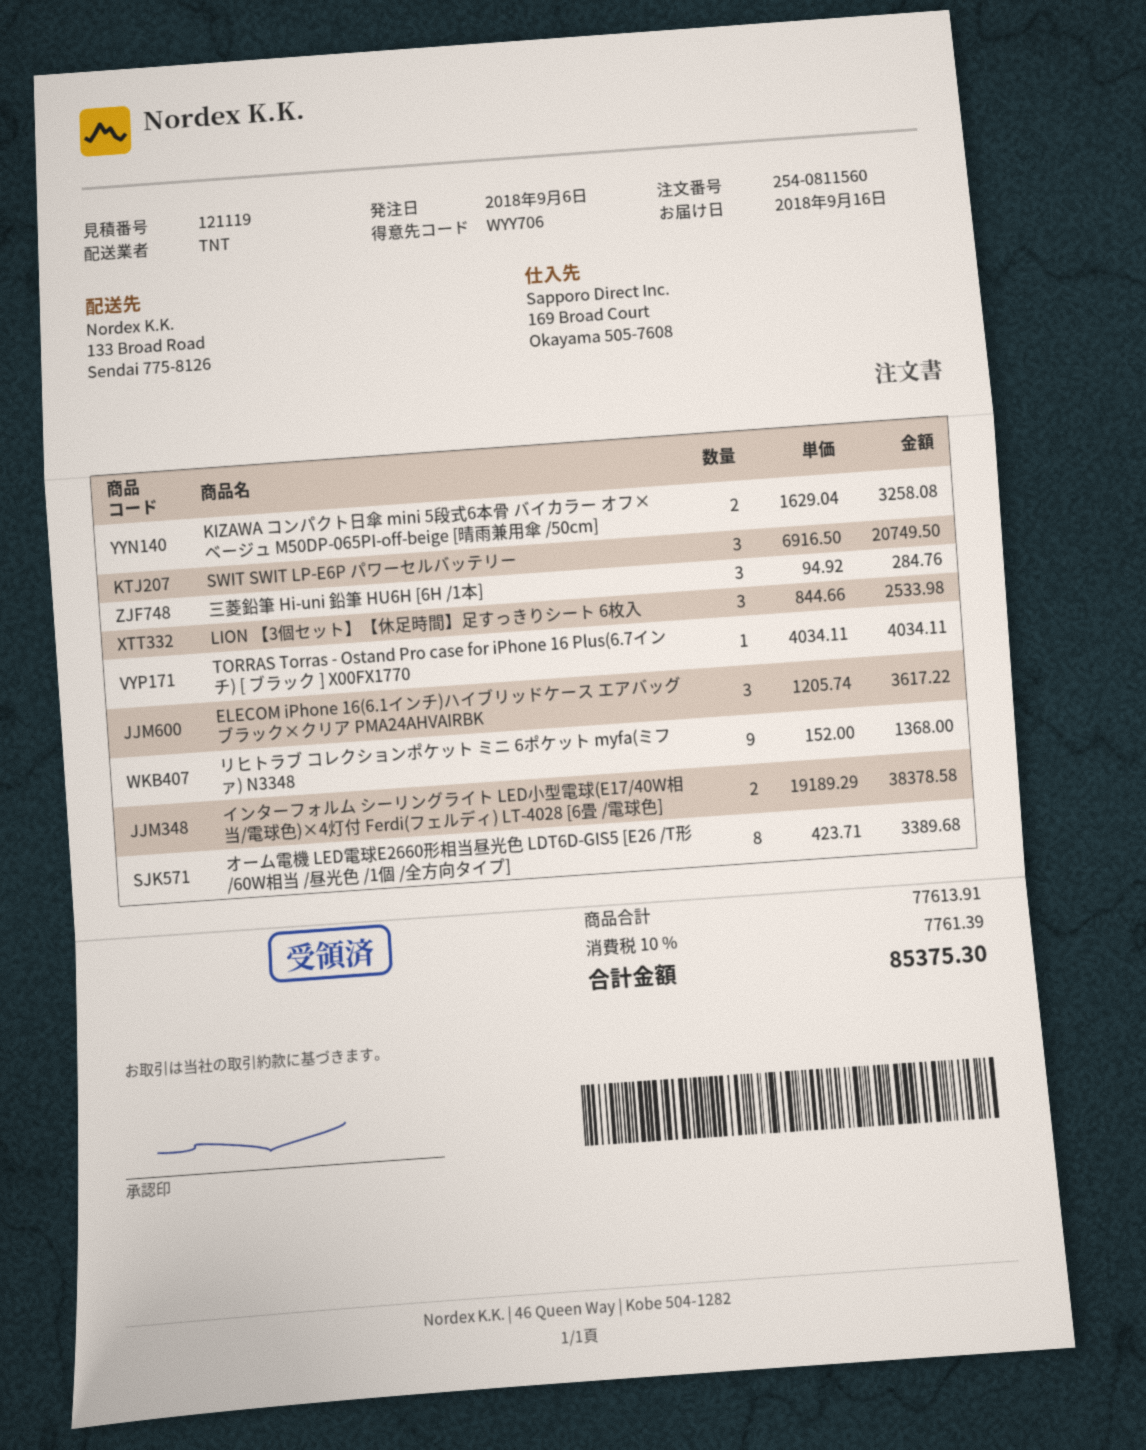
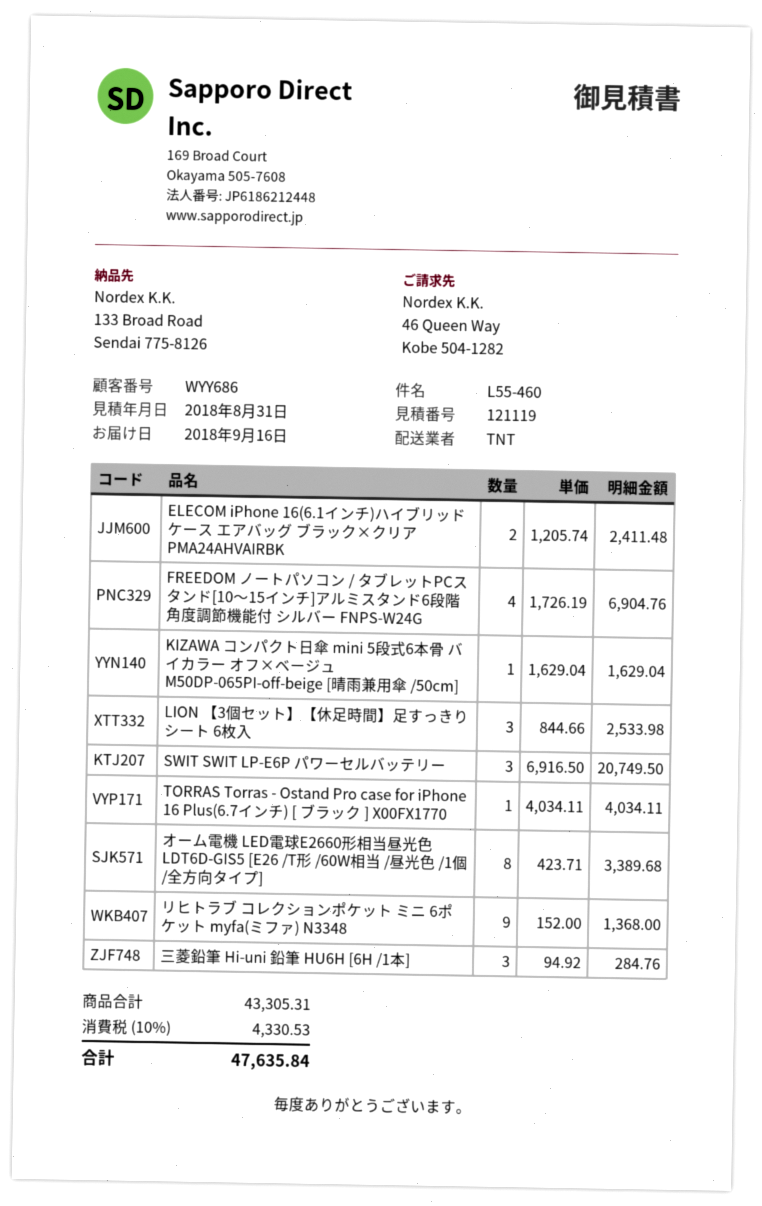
customer number: WYY706 -> WYY686
KIZAWA コンパクト日傘 mini 5段式6本骨 バイカラー オフ×ベージュ M50DP-065PI-off-beige [晴雨兼用傘 /50cm]: 2 x 1629.04 = 3258.08 -> 1 x 1629.04 = 1629.04
ELECOM iPhone 16(6.1インチ)ハイブリッドケース エアバッグ ブラック×クリア PMA24AHVAIRBK: 3 x 1205.74 = 3617.22 -> 2 x 1205.74 = 2411.48
インターフォルム シーリングライト LED小型電球(E17/40W相当/電球色)×4灯付 Ferdi(フェルディ) LT-4028 [6畳 /電球色]: 2 x 19189.29 = 38378.58 -> none
FREEDOM ノートパソコン / タブレットPCスタンド[10〜15インチ]アルミスタンド6段階角度調節機能付 シルバー FNPS-W24G: none -> 4 x 1726.19 = 6904.76
subtotal: 77613.91 -> 43305.31
tax: 10% = 7761.39 -> 10% = 4330.53
total: 85375.30 -> 47635.84

